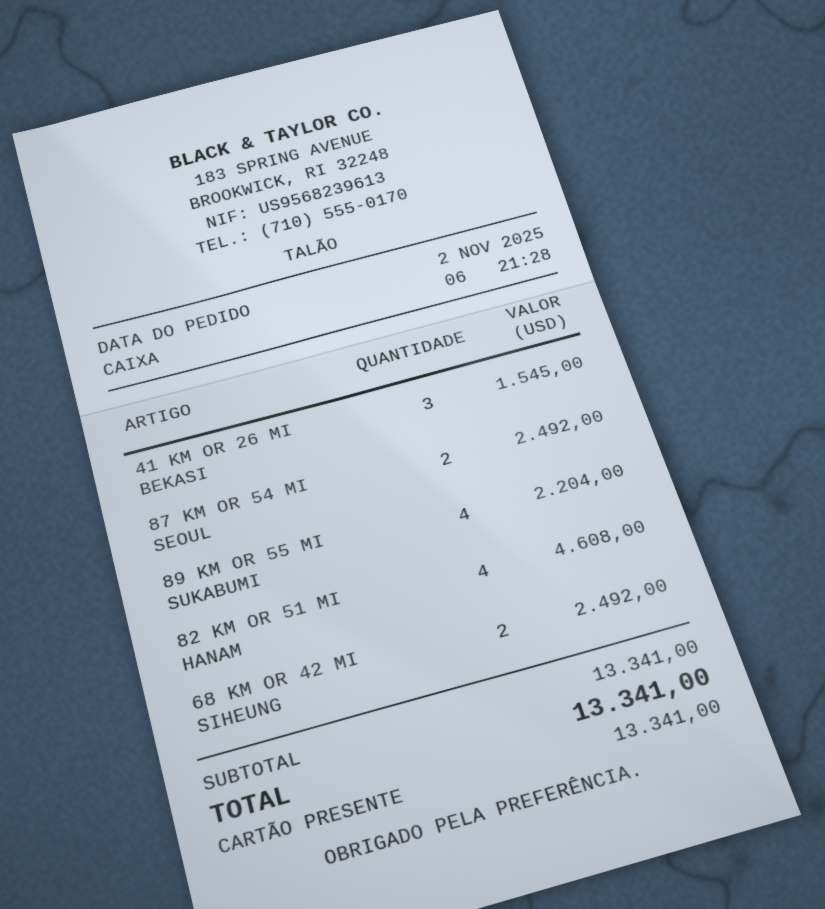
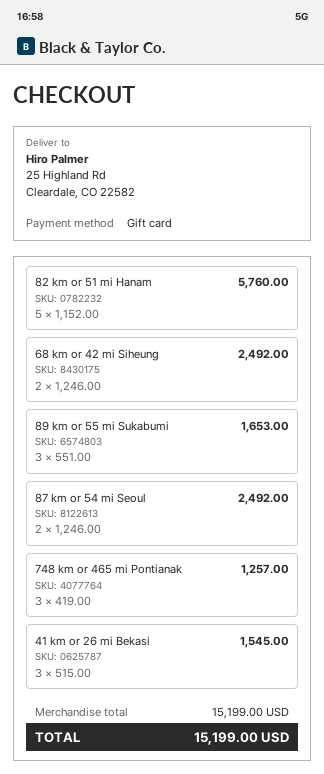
89 KM OR 55 MI SUKABUMI: 4 for 2204.00 -> 3 for 1653.00
82 KM OR 51 MI HANAM: 4 for 4608.00 -> 5 for 5760.00
748 km or 465 mi Pontianak: none -> 3 for 1257.00
subtotal: 13341.00 -> 15199.00
total: 13341.00 -> 15199.00

